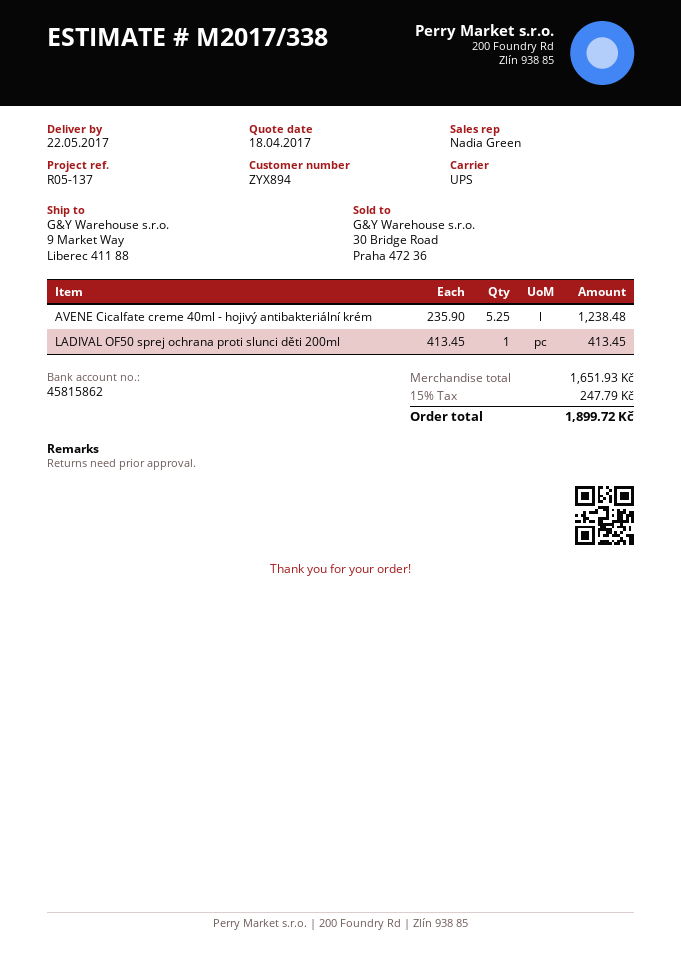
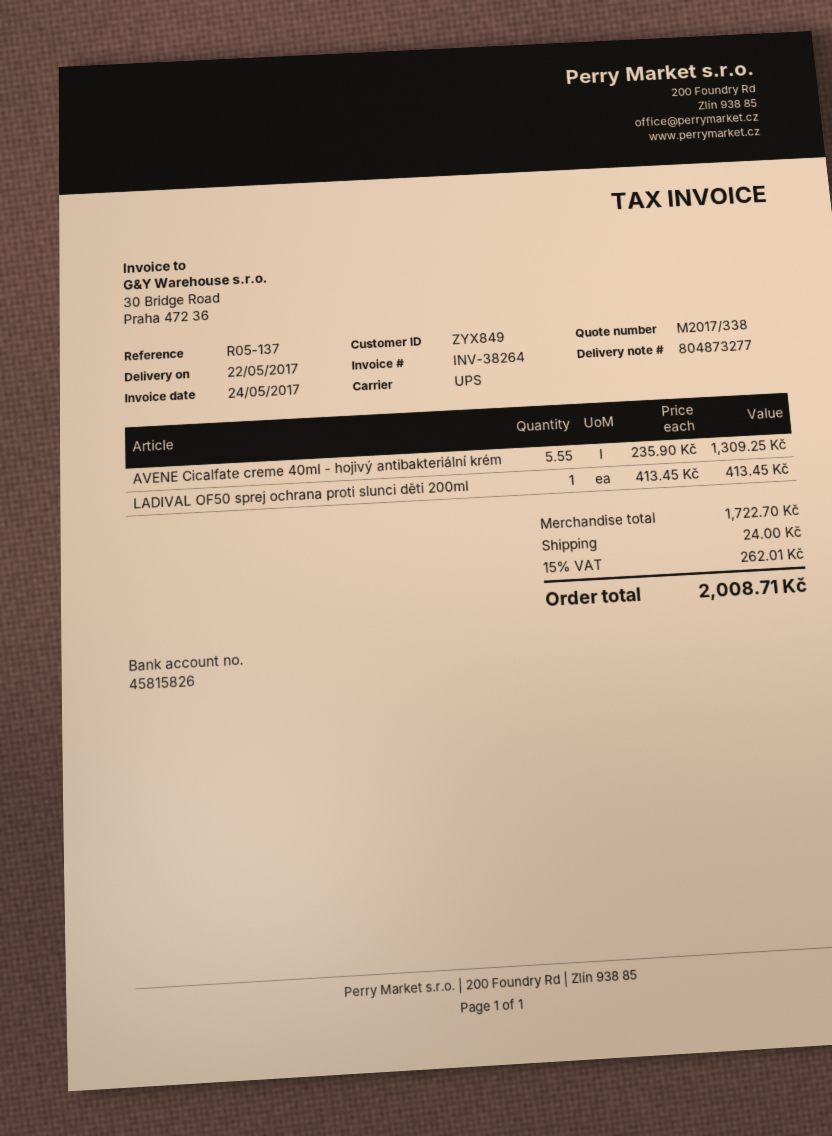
customer number: ZYX894 -> ZYX849
bank account: 45815862 -> 45815826
AVENE Cicalfate creme 40ml - hojivý antibakteriální krém: 5.25 x 235.90 = 1238.48 -> 5.55 x 235.90 = 1309.25
subtotal: 1651.93 -> 1722.70
shipping: none -> 24.00
tax: 15% = 247.79 -> 15% = 262.01
total: 1899.72 -> 2008.71

